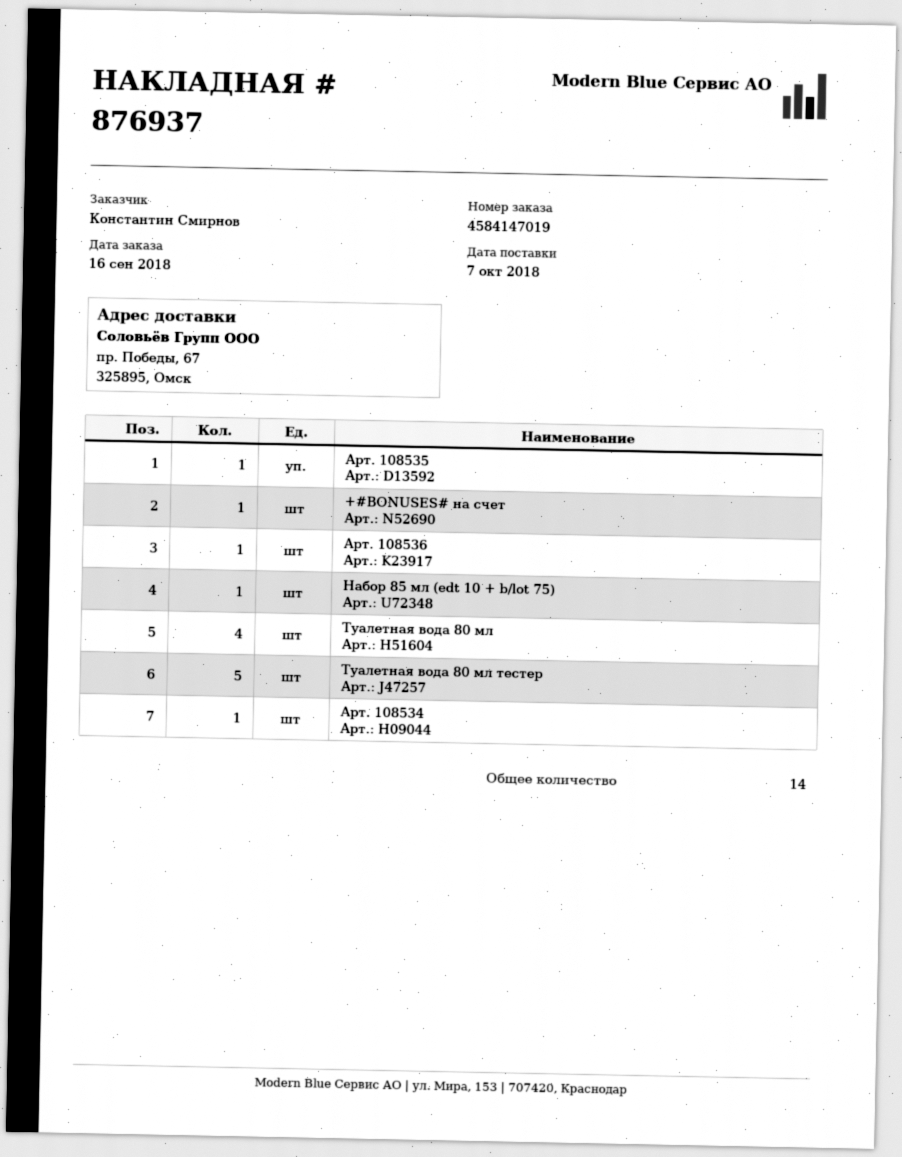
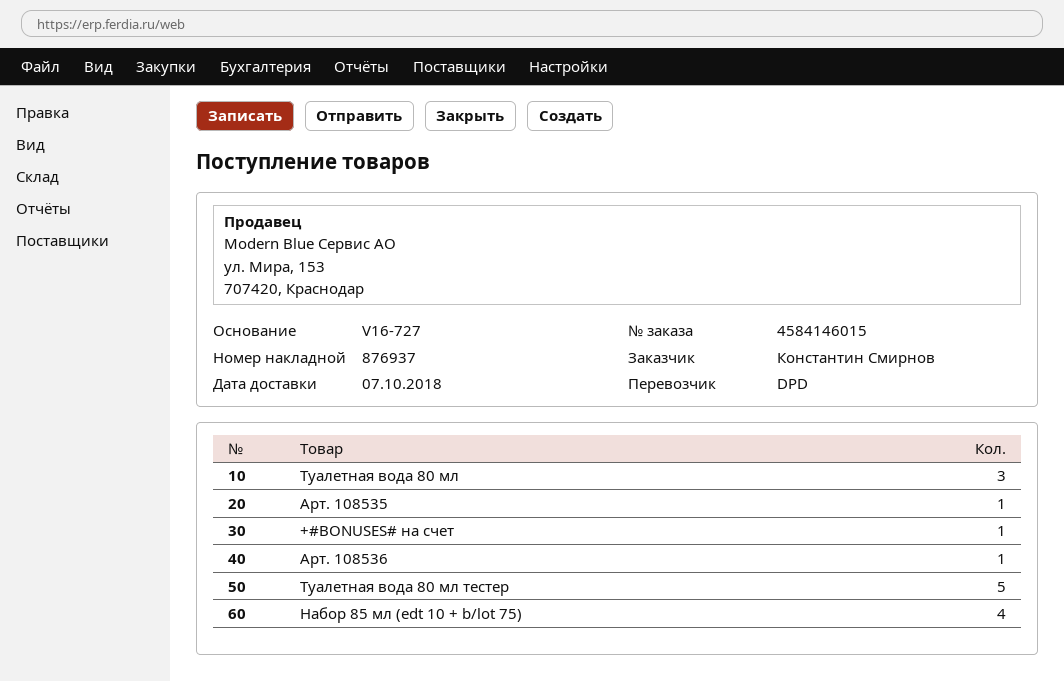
order number: 4584147019 -> 4584146015
Набор 85 мл (edt 10 + b/lot 75): 1 -> 4
Туалетная вода 80 мл: 4 -> 3
Арт. 108534: 1 -> none

